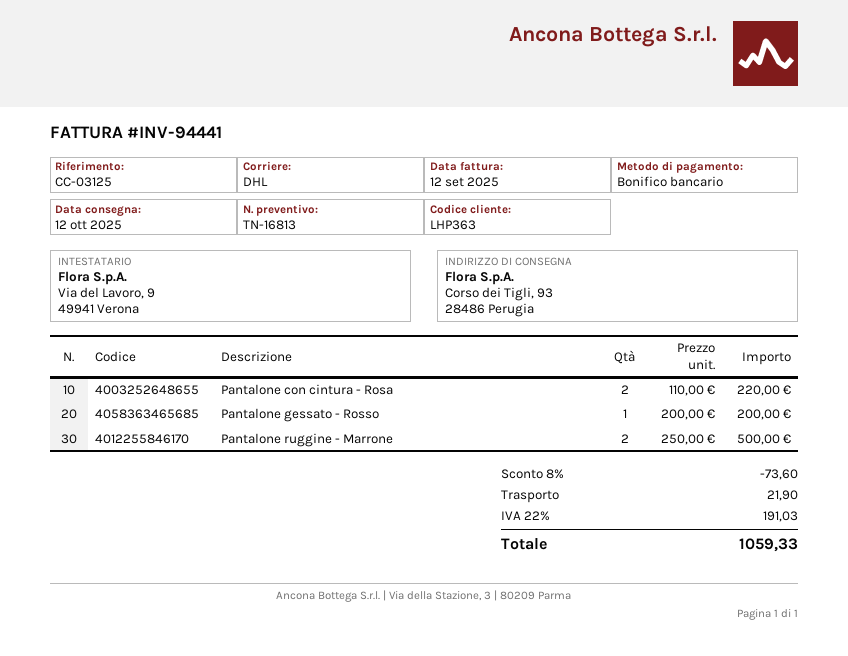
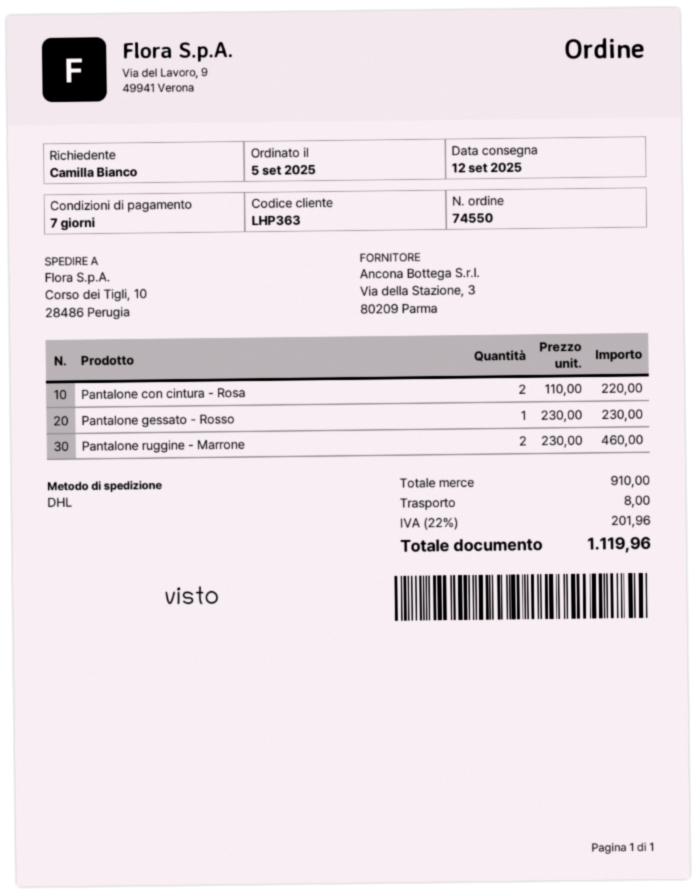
delivery date: 2025-10-12 -> 2025-09-12
ship to: Corso dei Tigli, 93, 28486 Perugia -> Corso dei Tigli, 10, 28486 Perugia
Pantalone gessato - Rosso: 1 x 200.00 = 200.00 -> 1 x 230.00 = 230.00
Pantalone ruggine - Marrone: 2 x 250.00 = 500.00 -> 2 x 230.00 = 460.00
discount: 8% = 73.60 -> none
shipping: 21.90 -> 8.00
tax: 22% = 191.03 -> 22% = 201.96
total: 1059.33 -> 1119.96

